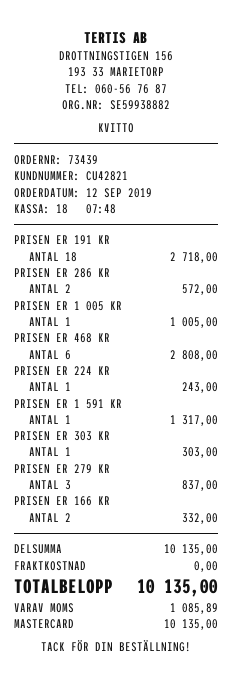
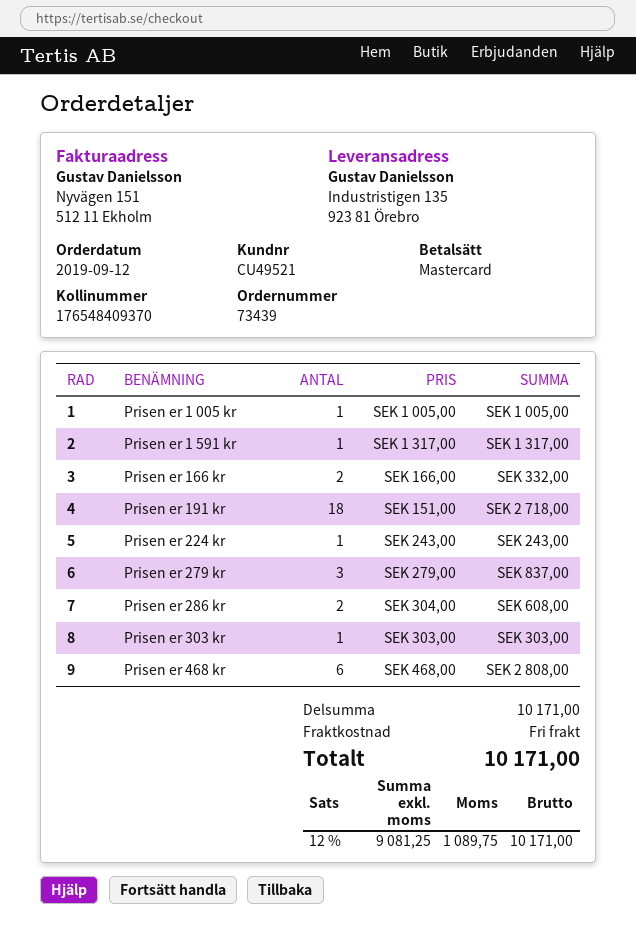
customer number: CU42821 -> CU49521
PRISEN ER 286 KR: 2 for 572.00 -> 2 for 608.00
subtotal: 10135.00 -> 10171.00
tax: 1085.89 -> 1089.75
total: 10135.00 -> 10171.00

